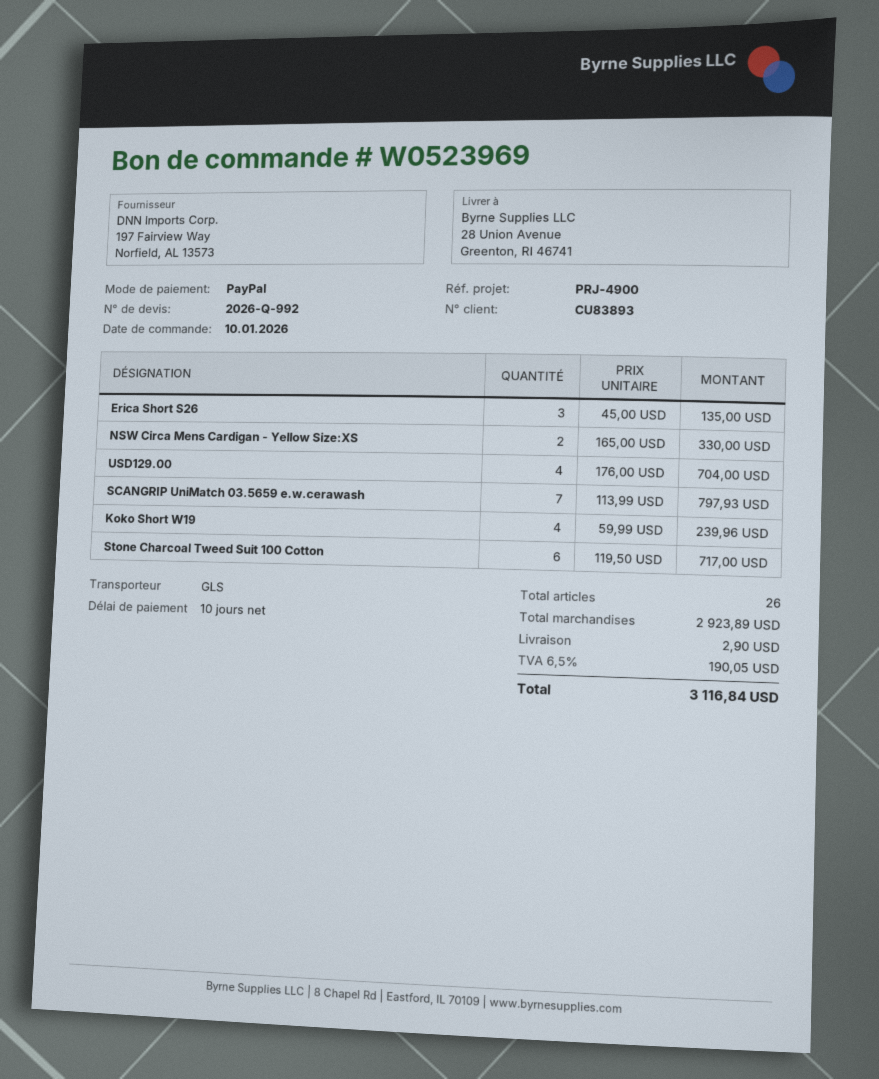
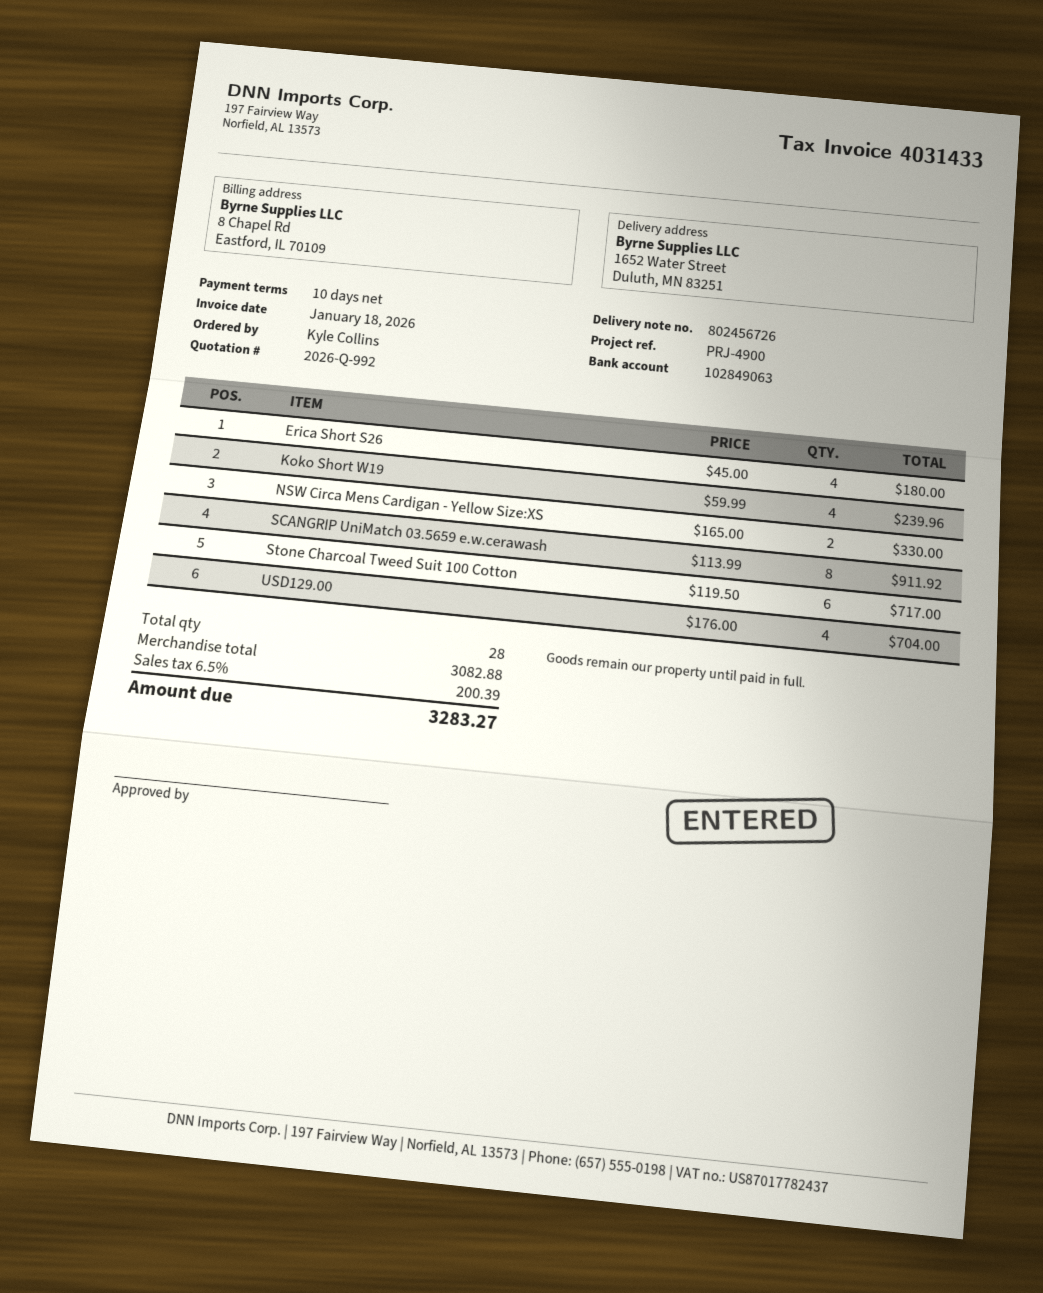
ship to: 28 Union Avenue, Greenton, RI 46741 -> 1652 Water Street, Duluth, MN 83251
Erica Short S26: 3 x 45.00 = 135.00 -> 4 x 45.00 = 180.00
SCANGRIP UniMatch 03.5659 e.w.cerawash: 7 x 113.99 = 797.93 -> 8 x 113.99 = 911.92
total quantity: 26 -> 28
subtotal: 2923.89 -> 3082.88
shipping: 2.90 -> none
tax: 6.5% = 190.05 -> 6.5% = 200.39
total: 3116.84 -> 3283.27

